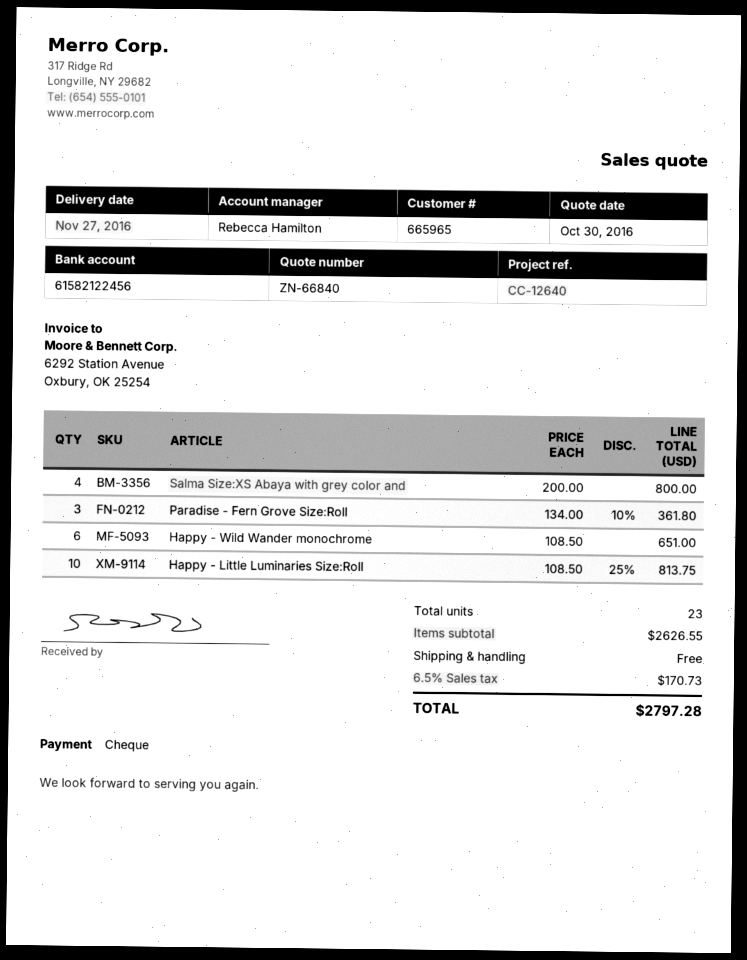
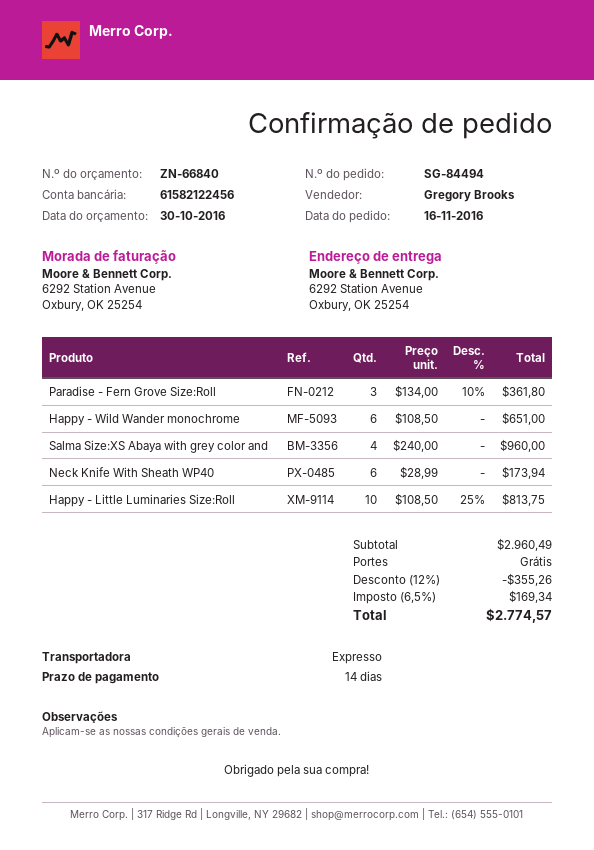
sales rep: Rebecca Hamilton -> Gregory Brooks
Salma Size:XS Abaya with grey color and: 4 x 200.00 = 800.00 -> 4 x 240.00 = 960.00
Neck Knife With Sheath WP40: none -> 6 x 28.99 = 173.94
subtotal: 2626.55 -> 2960.49
discount: none -> 12% = 355.26
tax: 6.5% = 170.73 -> 6.5% = 169.34
total: 2797.28 -> 2774.57

